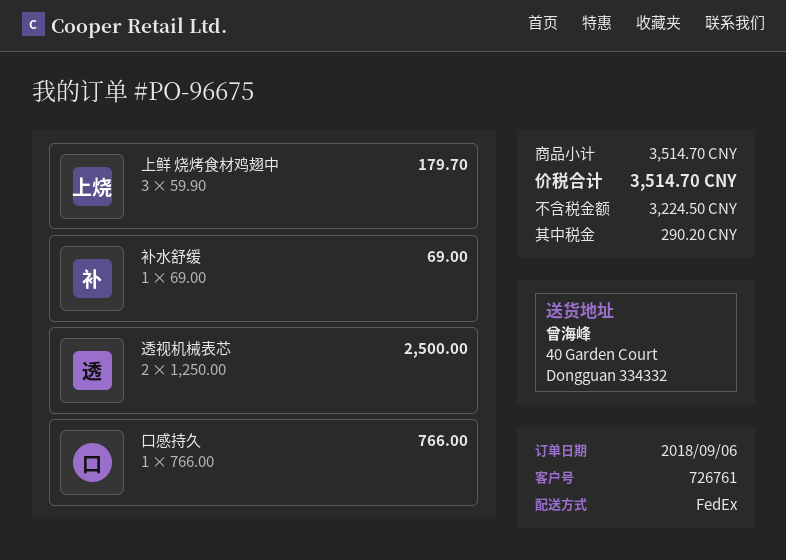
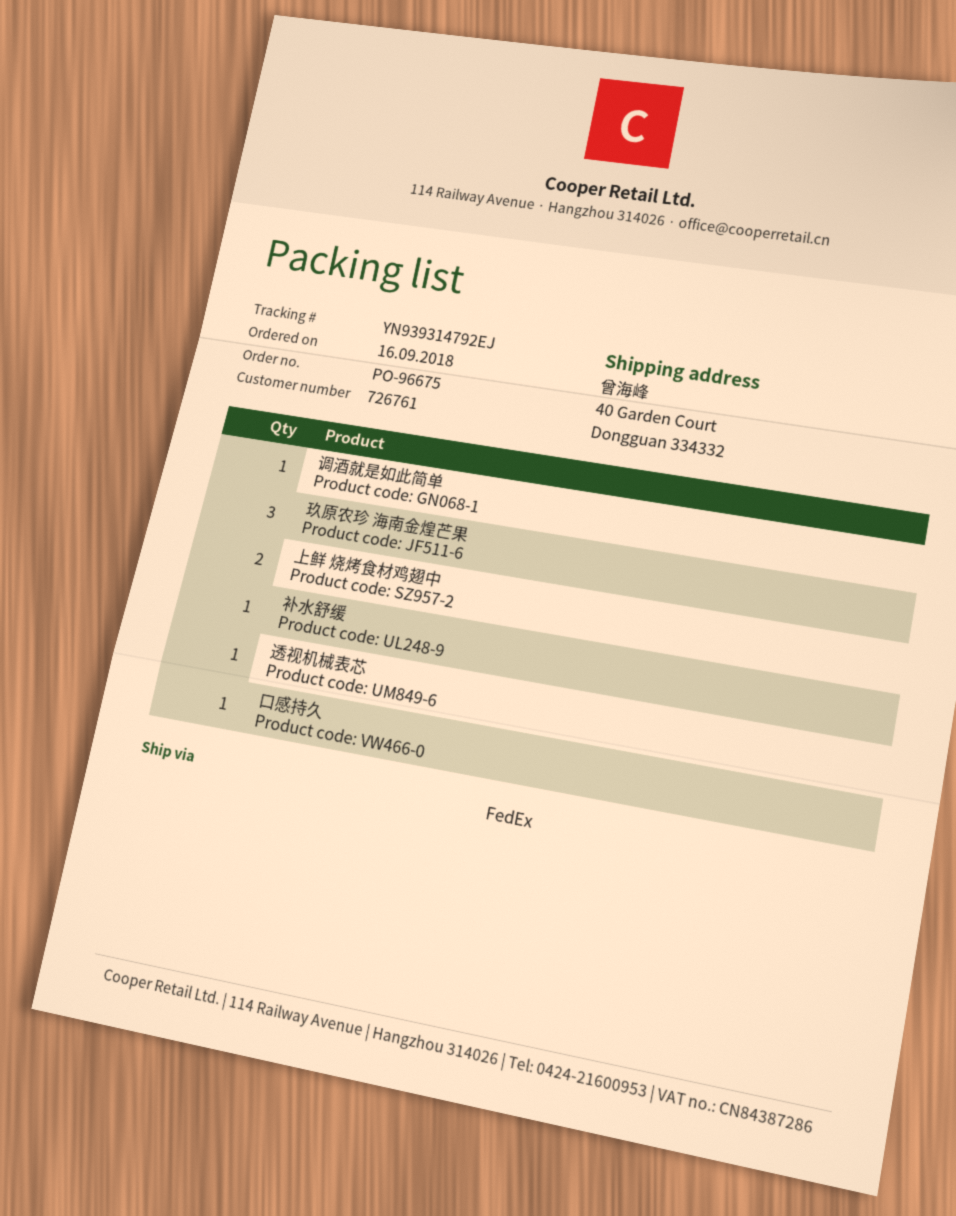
order date: 2018-09-06 -> 2018-09-16
上鲜 烧烤食材鸡翅中: 3 -> 2
透视机械表芯: 2 -> 1
调酒就是如此简单: none -> 1
玖原农珍 海南金煌芒果: none -> 3

